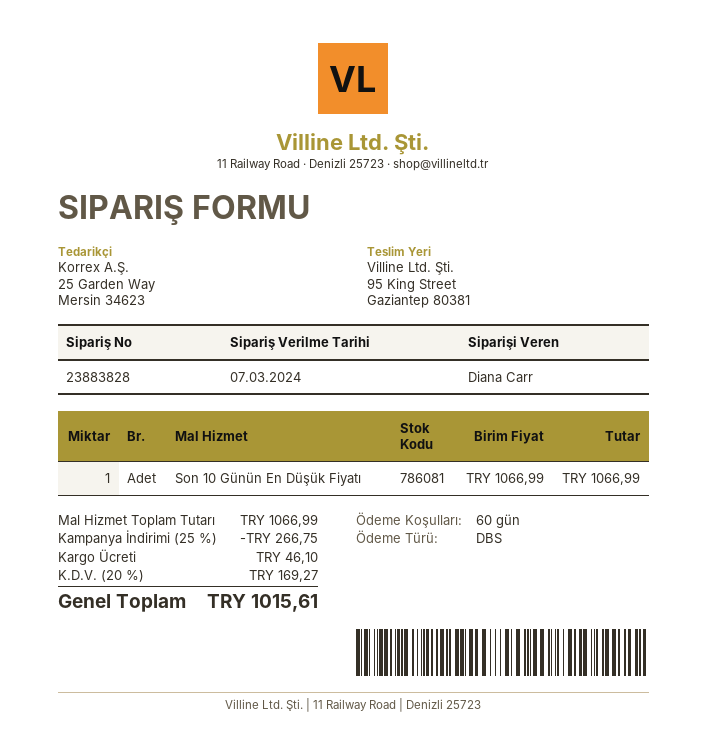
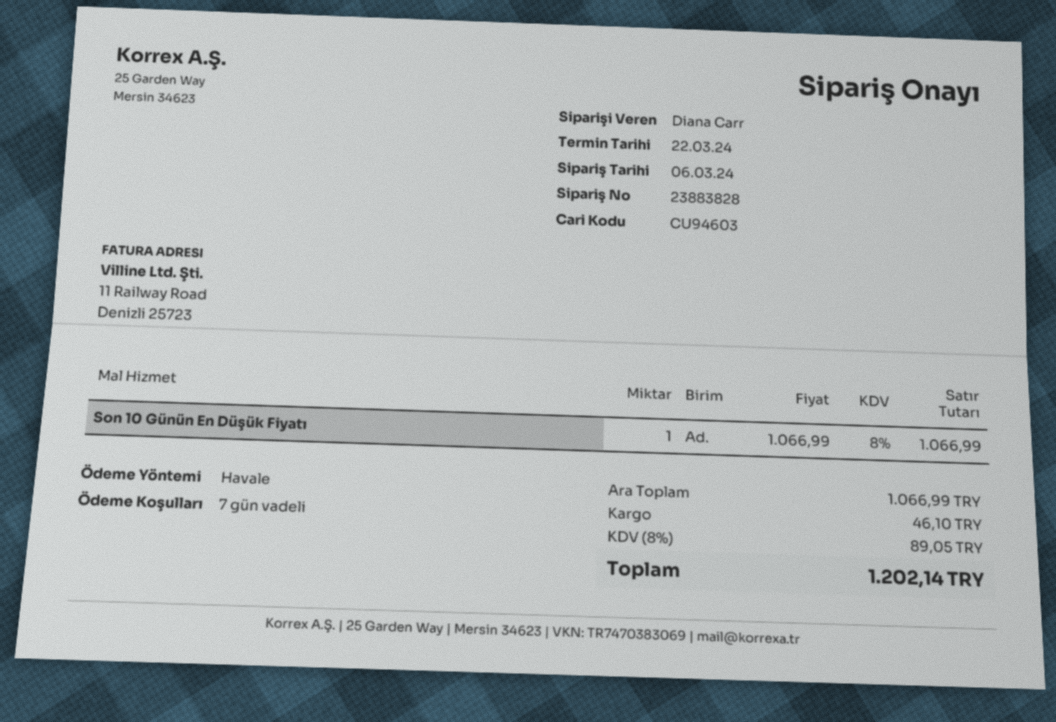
order date: 2024-03-07 -> 2024-03-06
payment terms: 60 days -> 7 days
payment method: direct debit -> bank transfer
discount: 25% = 266.75 -> none
tax: 20% = 169.27 -> 8% = 89.05
total: 1015.61 -> 1202.14

